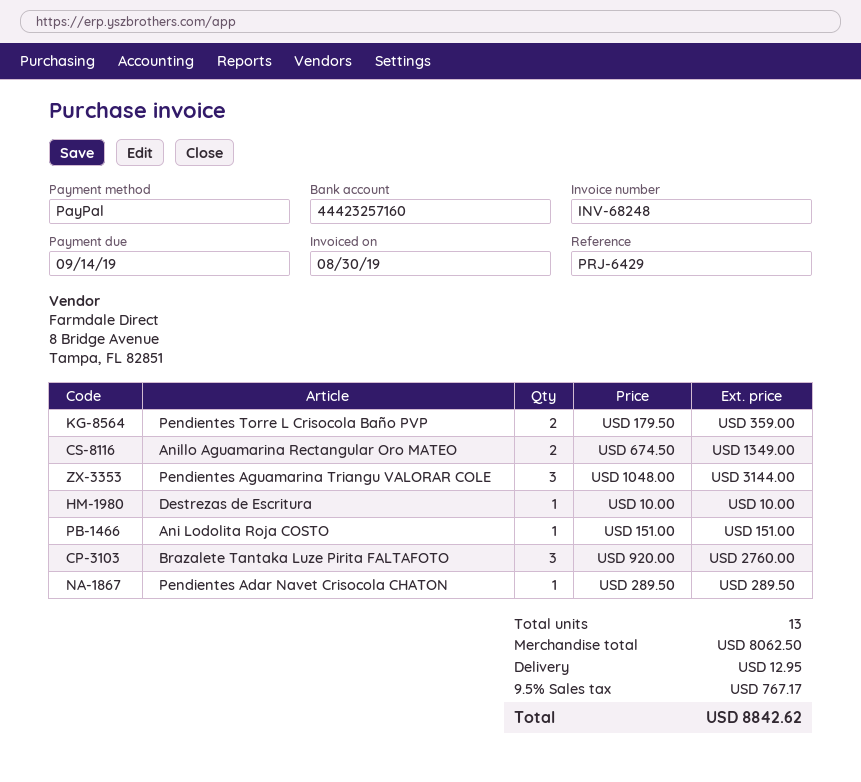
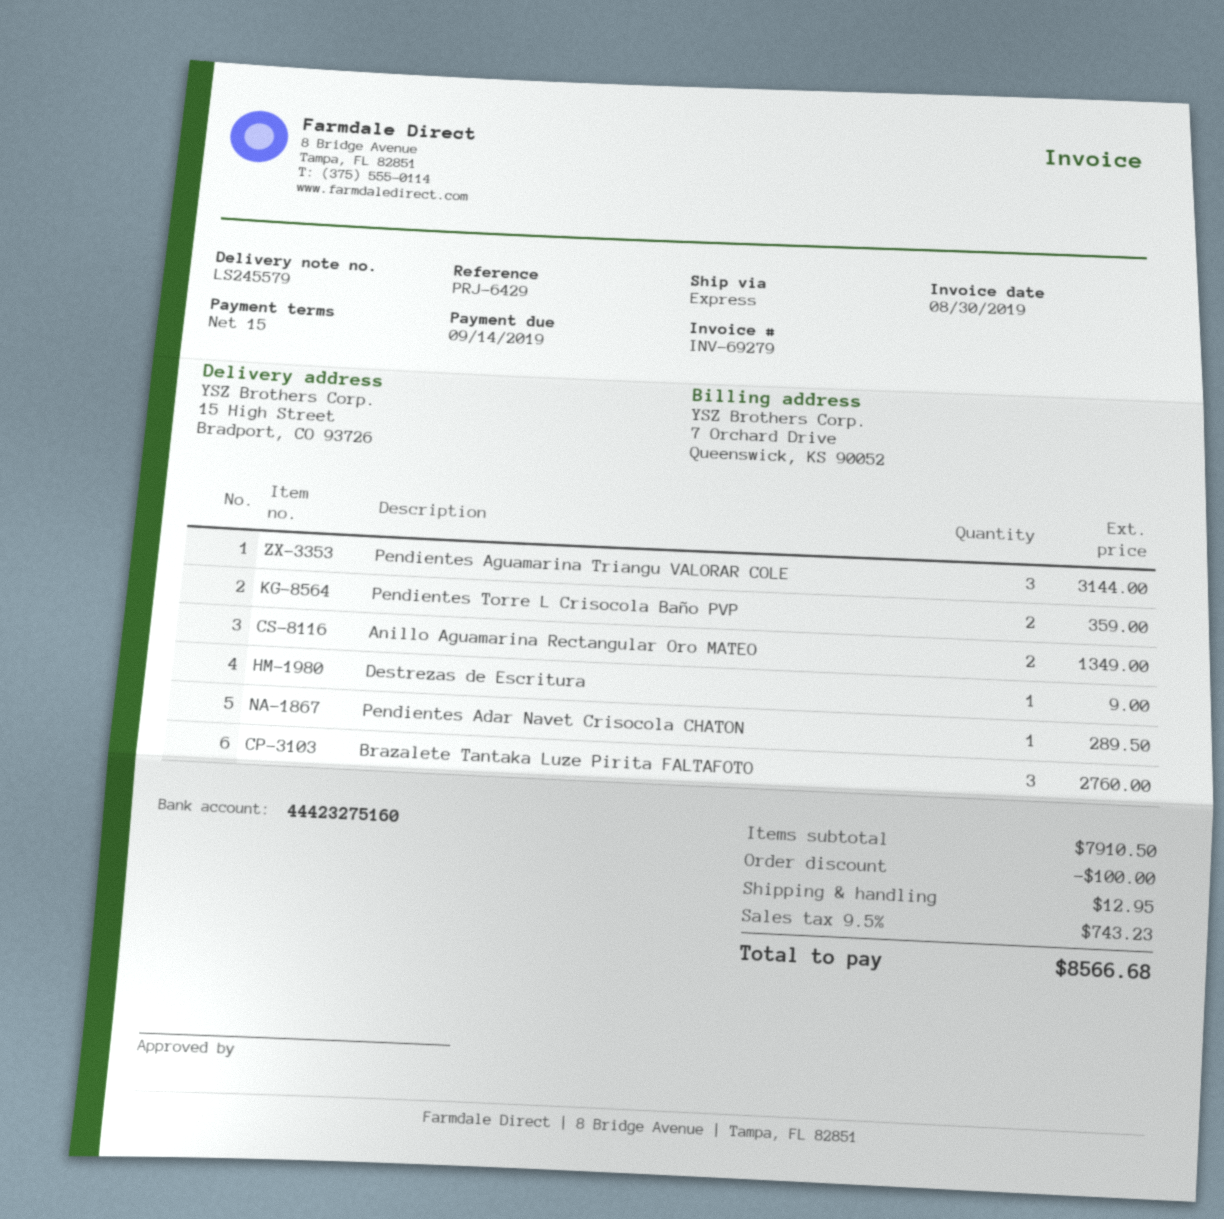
invoice number: INV-68248 -> INV-69279
bank account: 44423257160 -> 44423275160
Destrezas de Escritura: 1 for 10.00 -> 1 for 9.00
Ani Lodolita Roja COSTO: 1 for 151.00 -> none
subtotal: 8062.50 -> 7910.50
discount: none -> 100.00
tax: 9.5% = 767.17 -> 9.5% = 743.23
total: 8842.62 -> 8566.68

